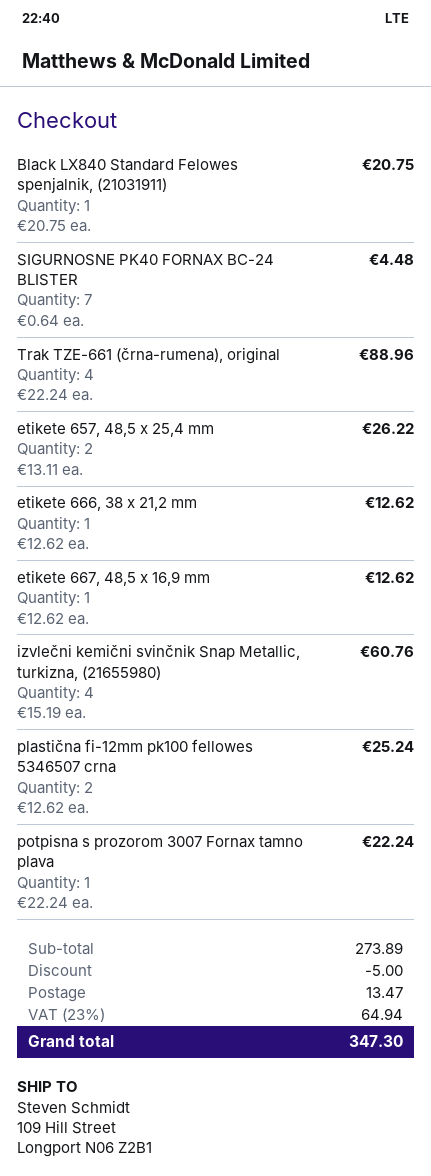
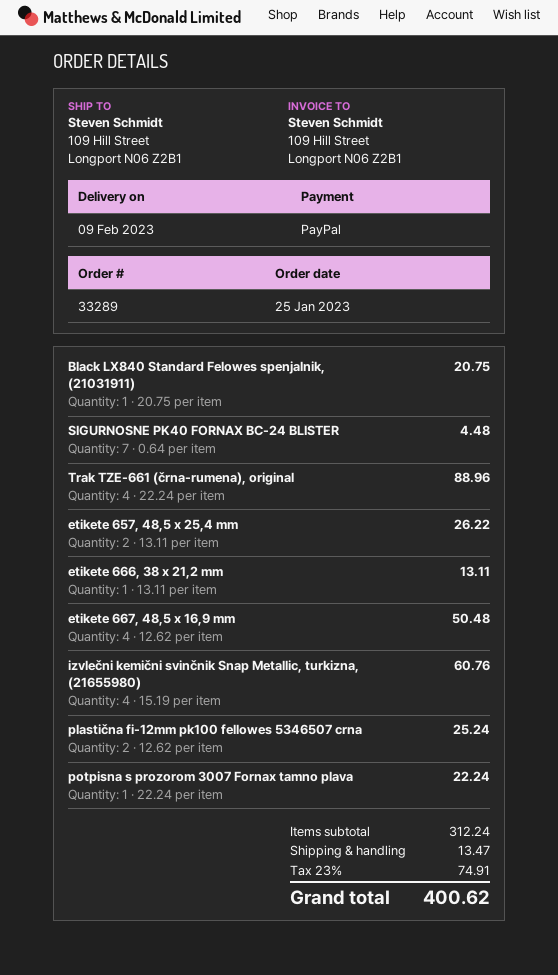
etikete 666, 38 x 21,2 mm: 1 x 12.62 = 12.62 -> 1 x 13.11 = 13.11
etikete 667, 48,5 x 16,9 mm: 1 x 12.62 = 12.62 -> 4 x 12.62 = 50.48
subtotal: 273.89 -> 312.24
discount: 5.00 -> none
tax: 23% = 64.94 -> 23% = 74.91
total: 347.30 -> 400.62

